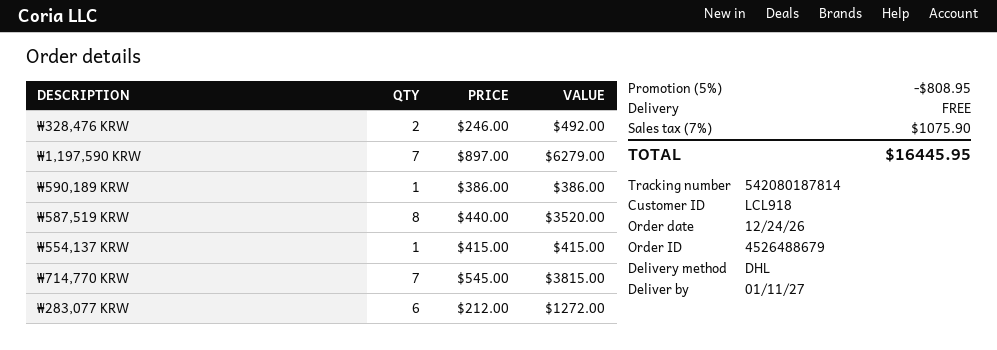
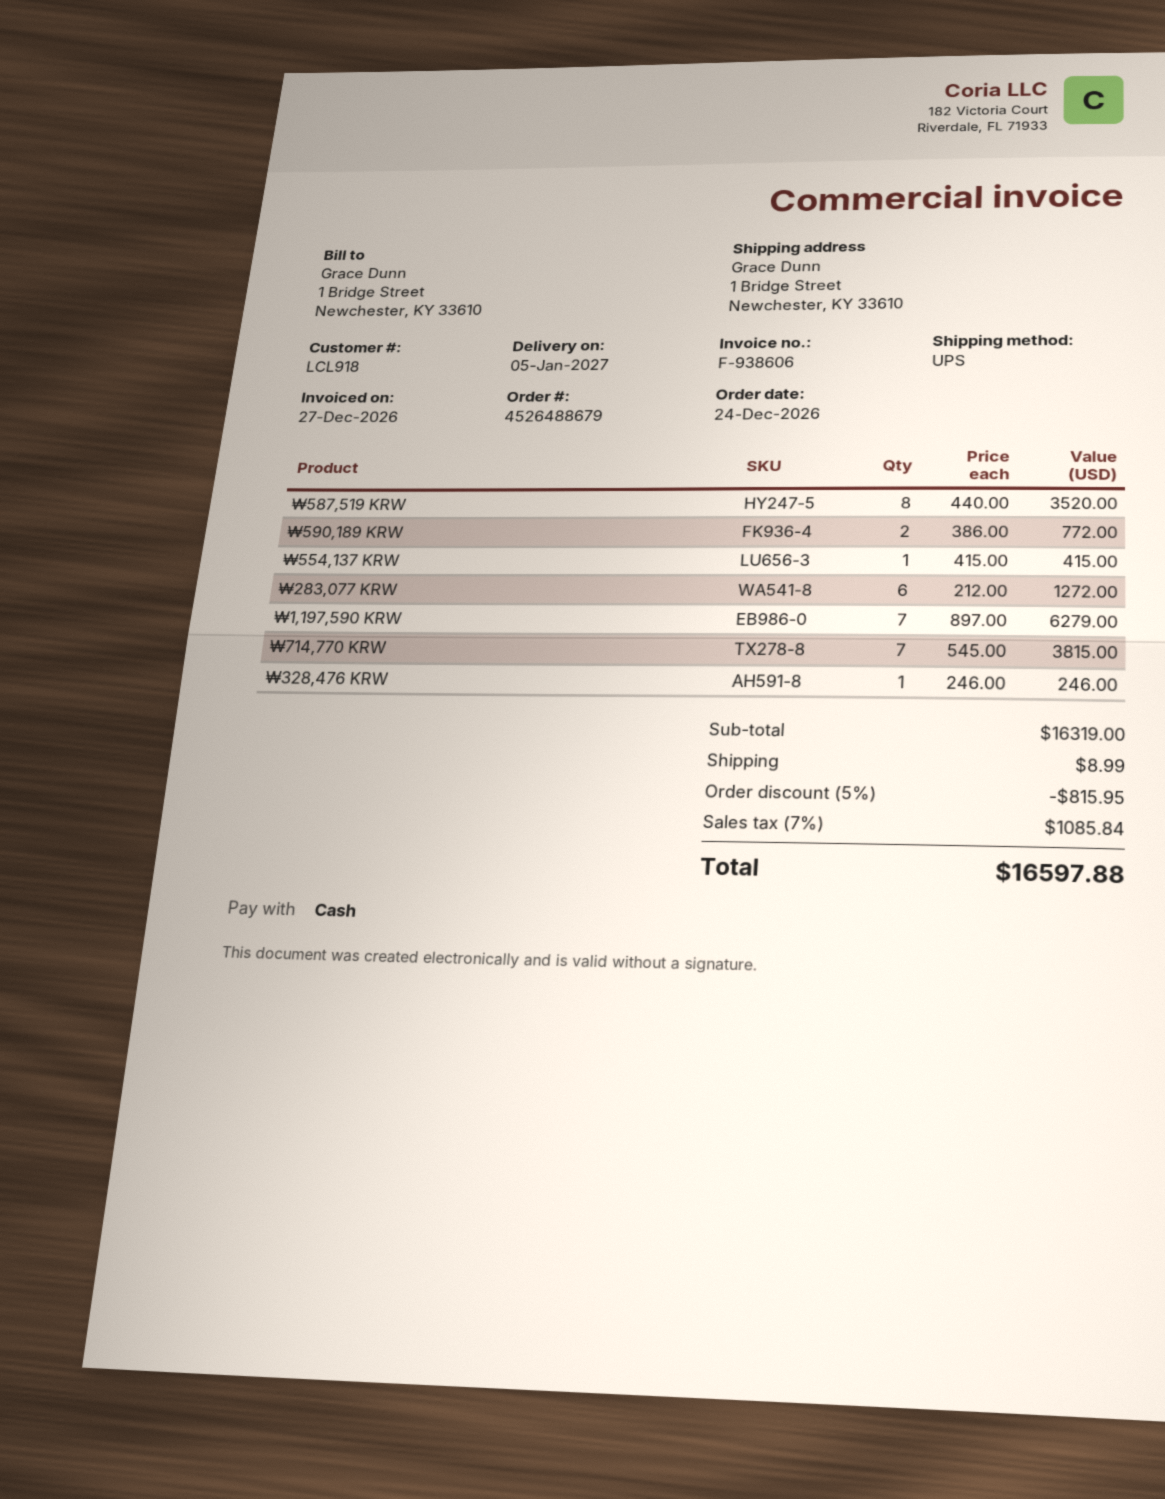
delivery date: 2027-01-11 -> 2027-01-05
shipping method: DHL -> UPS
₩328,476 KRW: 2 x 246.00 = 492.00 -> 1 x 246.00 = 246.00
₩590,189 KRW: 1 x 386.00 = 386.00 -> 2 x 386.00 = 772.00
discount: 5% = 808.95 -> 5% = 815.95
shipping: 0.00 -> 8.99
tax: 7% = 1075.90 -> 7% = 1085.84
total: 16445.95 -> 16597.88

